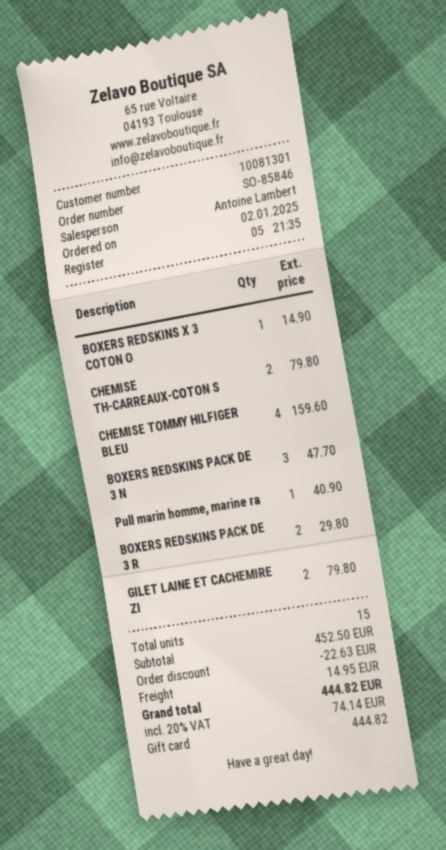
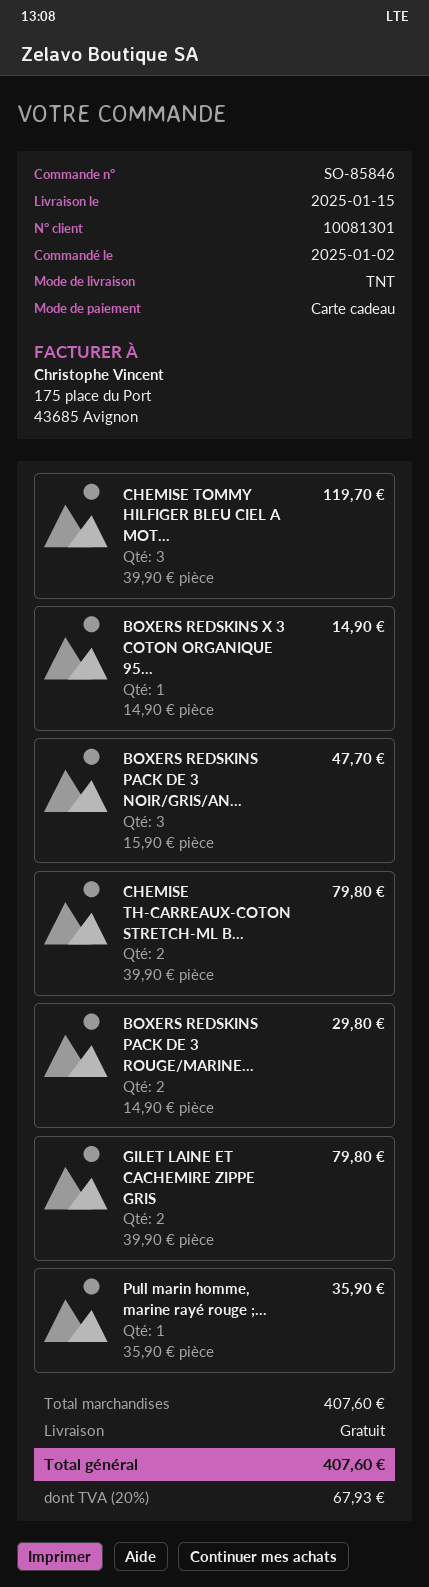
CHEMISE TOMMY HILFIGER BLEU: 4 for 159.60 -> 3 for 119.70
Pull marin homme, marine ra: 1 for 40.90 -> 1 for 35.90
subtotal: 452.50 -> 407.60
discount: 22.63 -> none
shipping: 14.95 -> 0.00
tax: 20% = 74.14 -> 20% = 67.93
total: 444.82 -> 407.60

